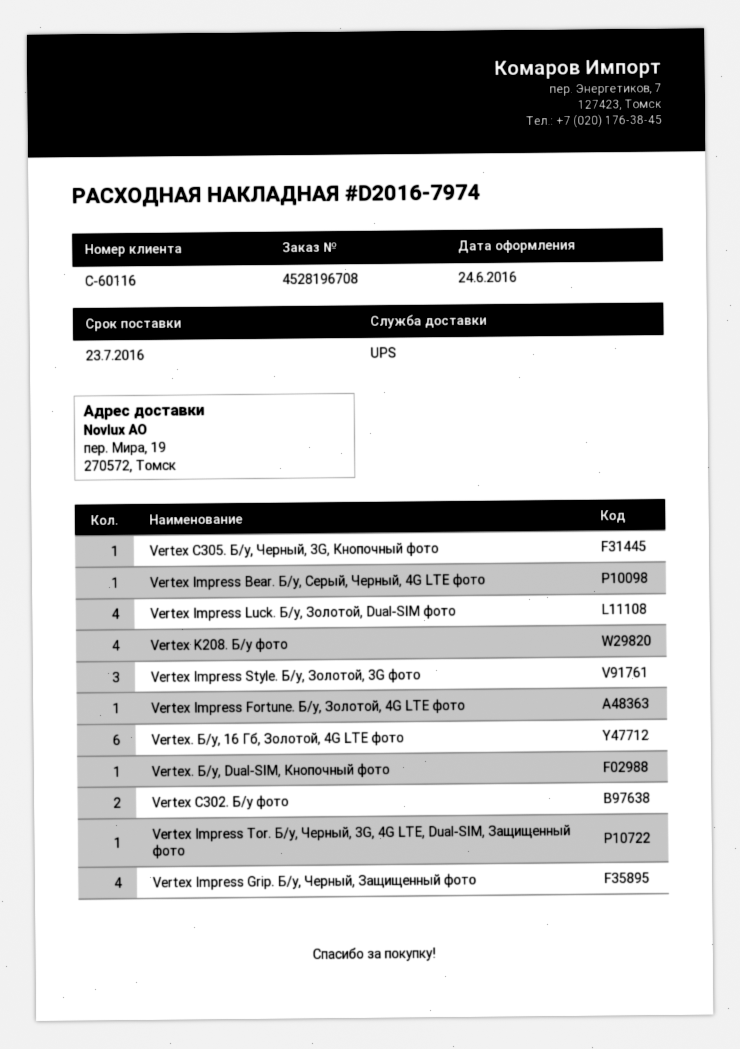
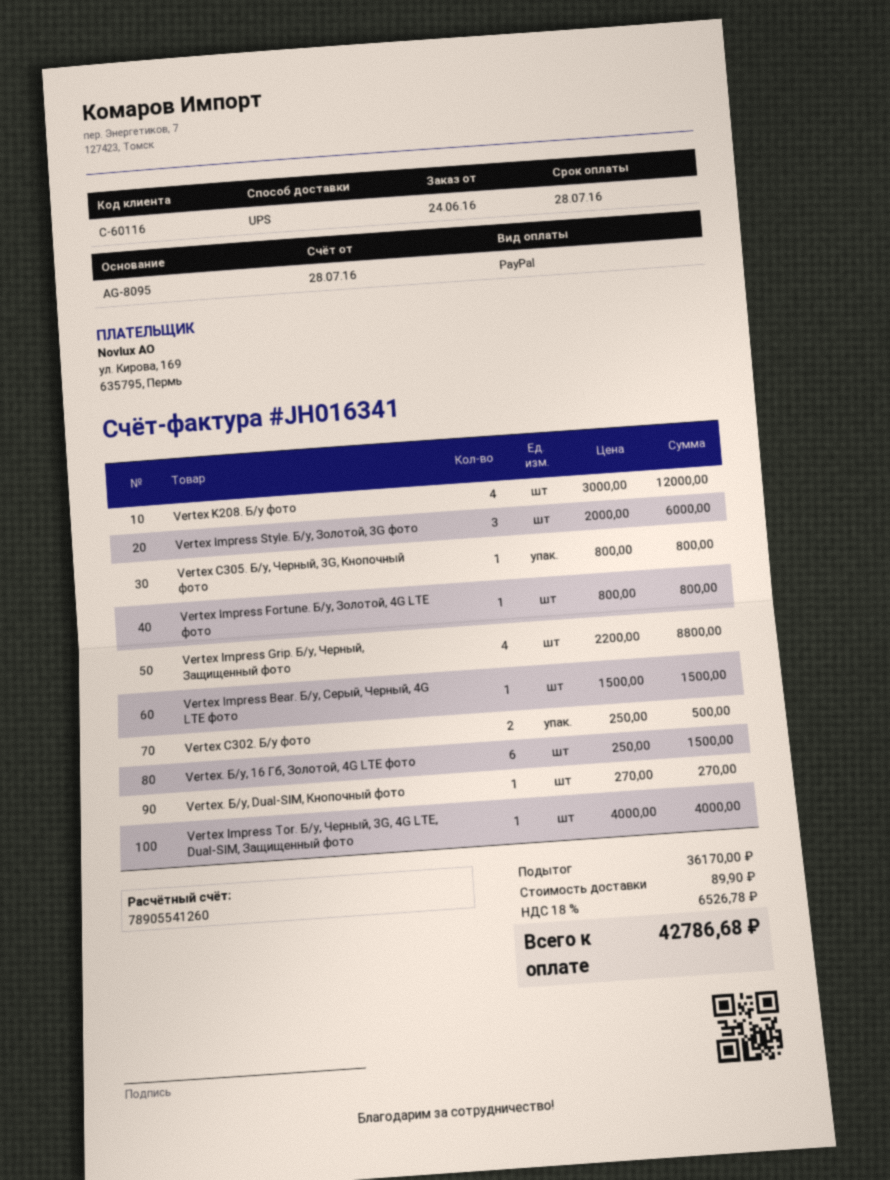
Vertex Impress Luck. Б/у, Золотой, Dual-SIM фото: 4 -> none

